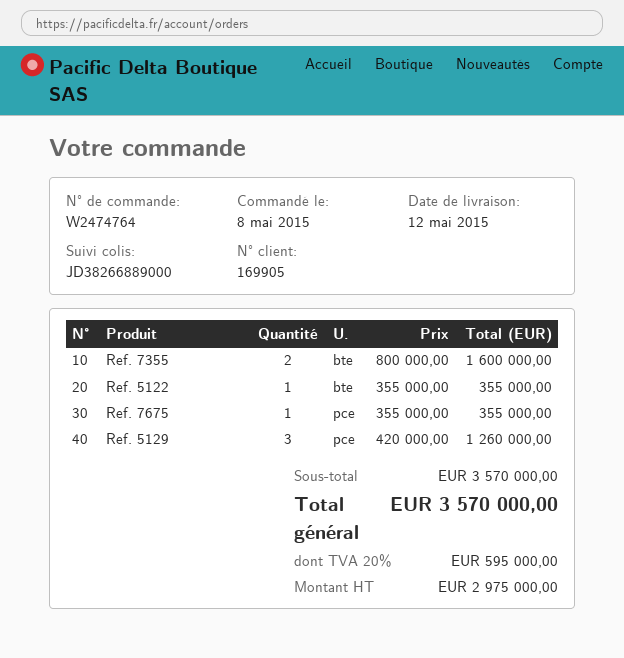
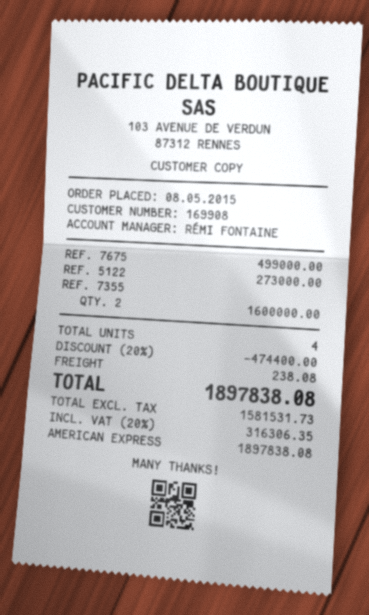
customer number: 169905 -> 169908
Ref. 5122: 1 for 355000.00 -> 1 for 273000.00
Ref. 7675: 1 for 355000.00 -> 1 for 499000.00
Ref. 5129: 3 for 1260000.00 -> none
discount: none -> 20% = 474400.00
shipping: none -> 238.08
net: 2975000.00 -> 1581531.73
tax: 20% = 595000.00 -> 20% = 316306.35
total: 3570000.00 -> 1897838.08

